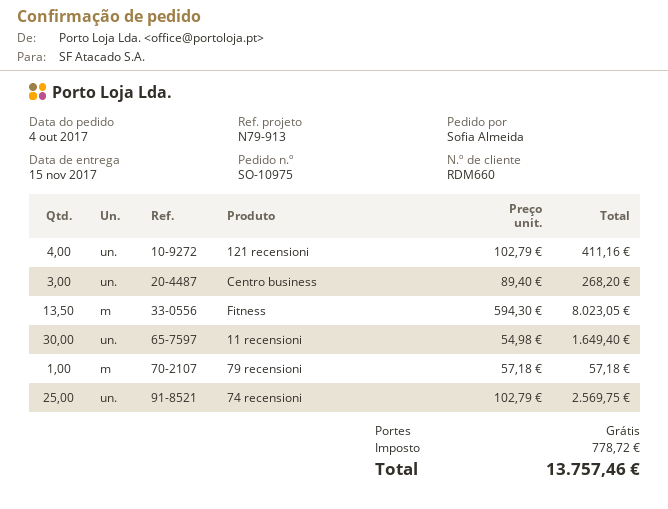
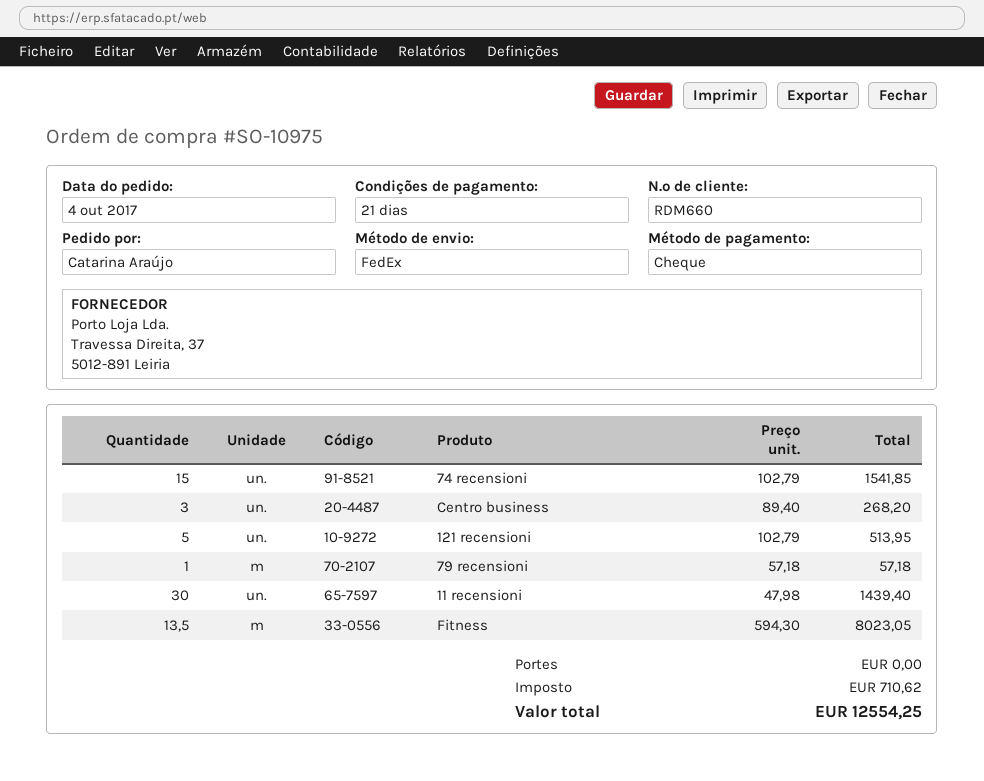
ordered by: Sofia Almeida -> Catarina Araújo
121 recensioni: 4 x 102.79 = 411.16 -> 5 x 102.79 = 513.95
11 recensioni: 30 x 54.98 = 1649.40 -> 30 x 47.98 = 1439.40
74 recensioni: 25 x 102.79 = 2569.75 -> 15 x 102.79 = 1541.85
tax: 778.72 -> 710.62
total: 13757.46 -> 12554.25

